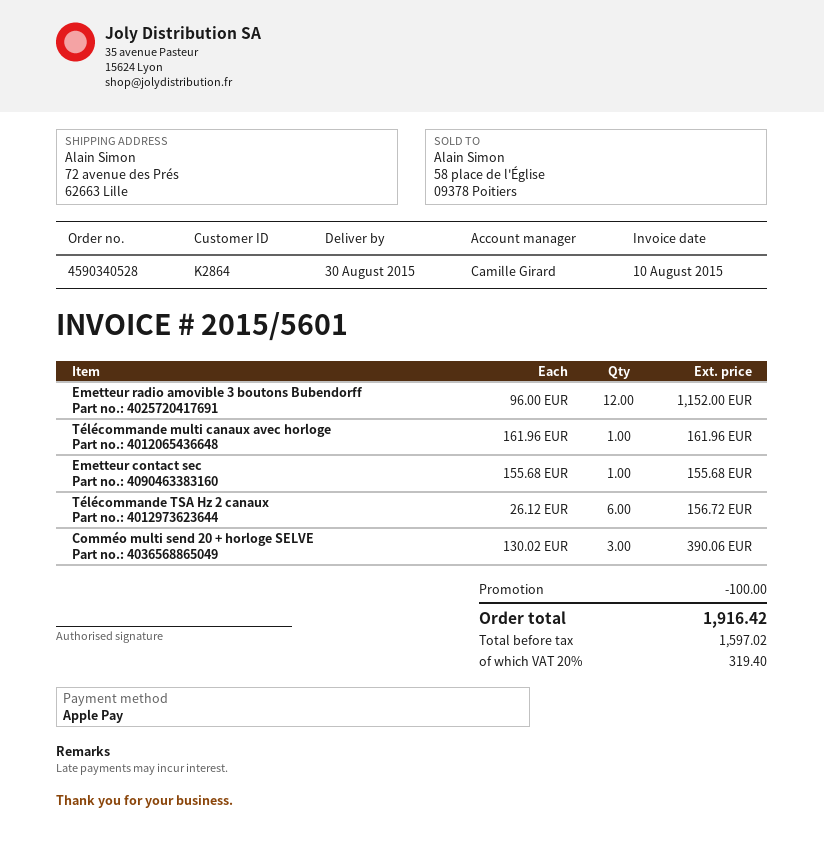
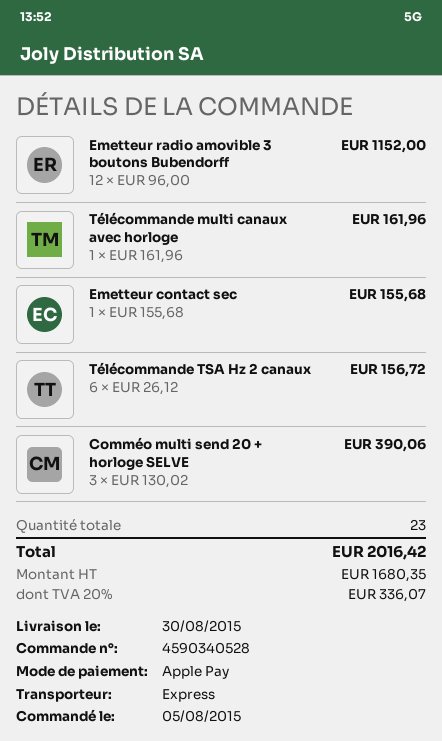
discount: 100.00 -> none
net: 1597.02 -> 1680.35
tax: 20% = 319.40 -> 20% = 336.07
total: 1916.42 -> 2016.42

